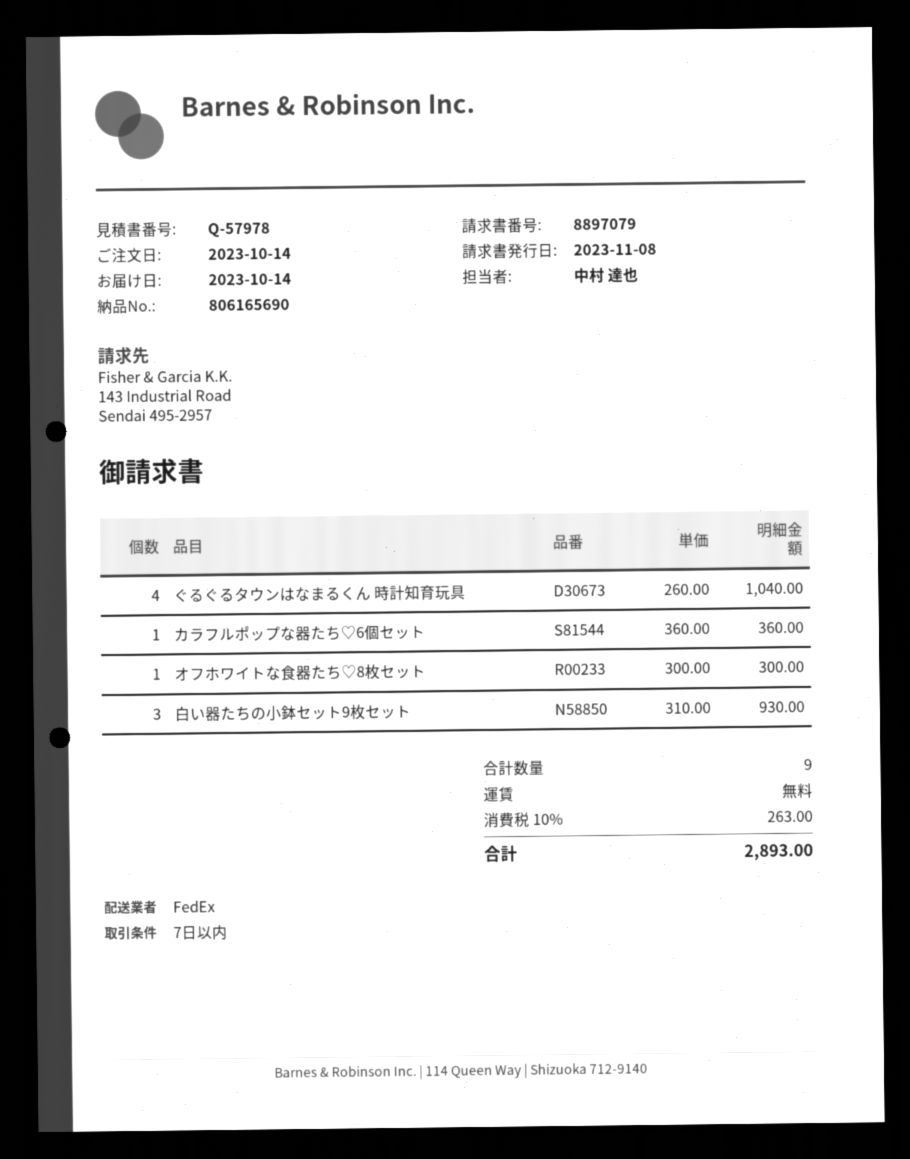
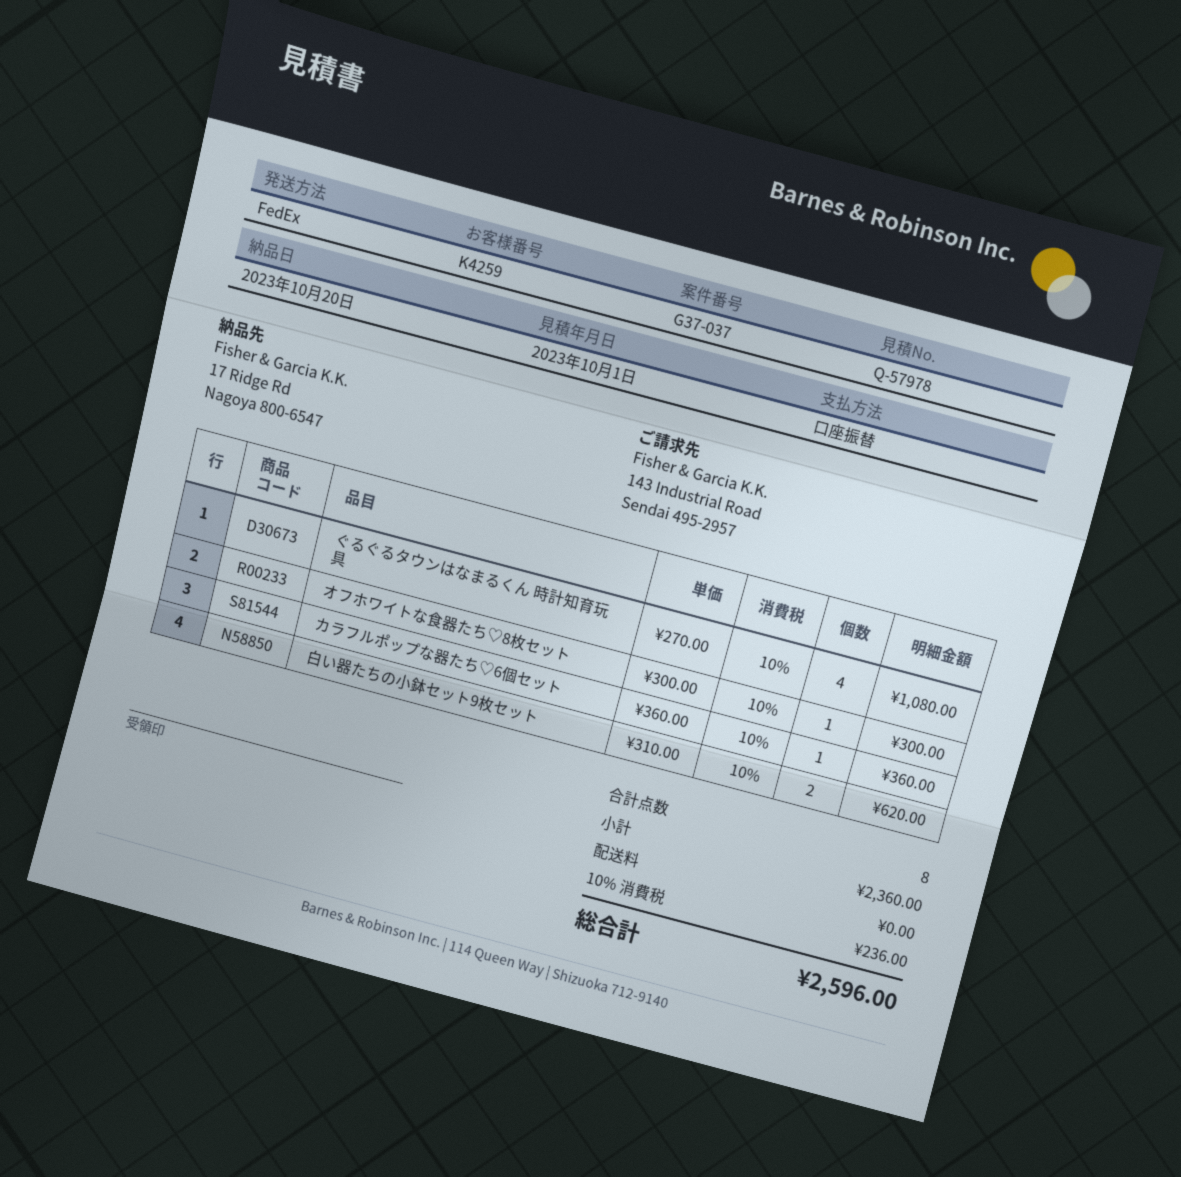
delivery date: 2023-10-14 -> 2023-10-20
ぐるぐるタウンはなまるくん 時計知育玩具: 4 x 260.00 = 1040.00 -> 4 x 270.00 = 1080.00
白い器たちの小鉢セット9枚セット: 3 x 310.00 = 930.00 -> 2 x 310.00 = 620.00
total quantity: 9 -> 8
tax: 10% = 263.00 -> 10% = 236.00
total: 2893.00 -> 2596.00

